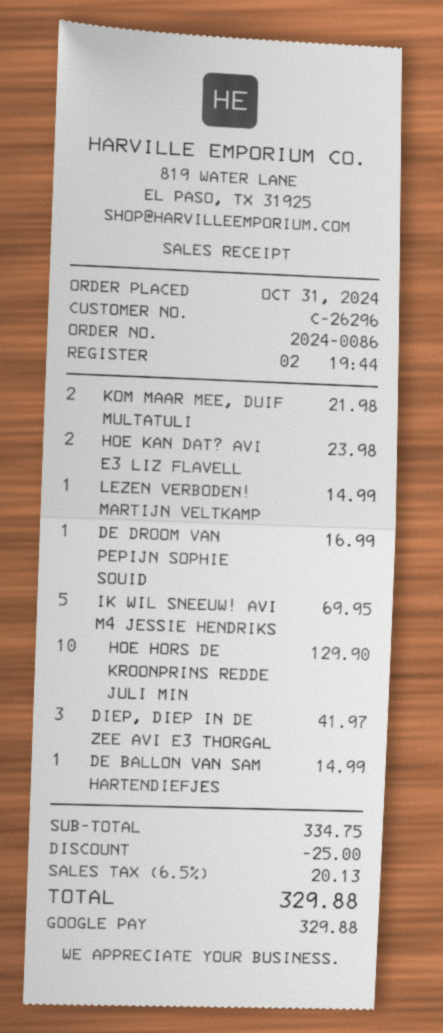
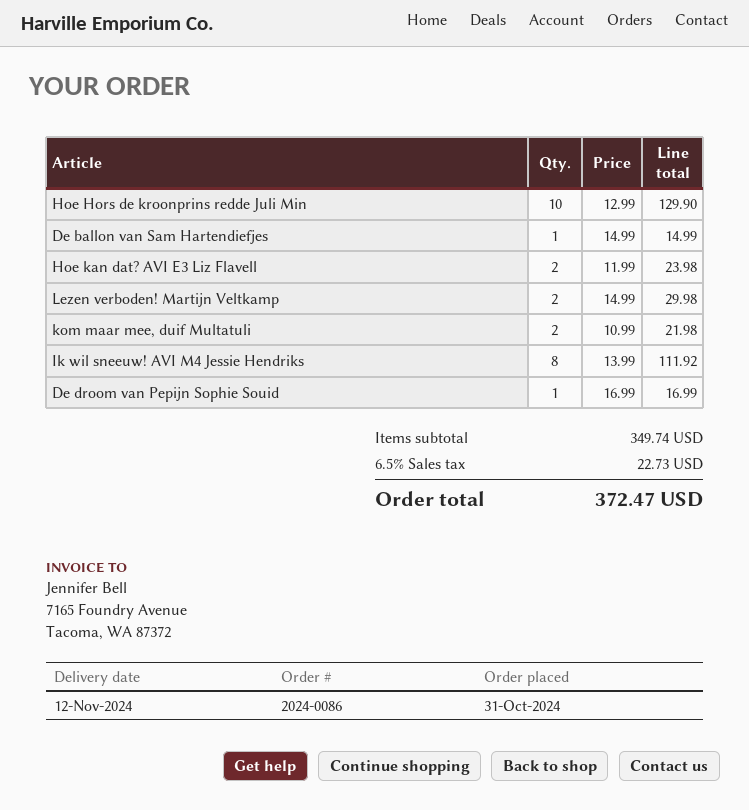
LEZEN VERBODEN! MARTIJN VELTKAMP: 1 for 14.99 -> 2 for 29.98
IK WIL SNEEUW! AVI M4 JESSIE HENDRIKS: 5 for 69.95 -> 8 for 111.92
DIEP, DIEP IN DE ZEE AVI E3 THORGAL: 3 for 41.97 -> none
subtotal: 334.75 -> 349.74
discount: 25.00 -> none
tax: 6.5% = 20.13 -> 6.5% = 22.73
total: 329.88 -> 372.47

